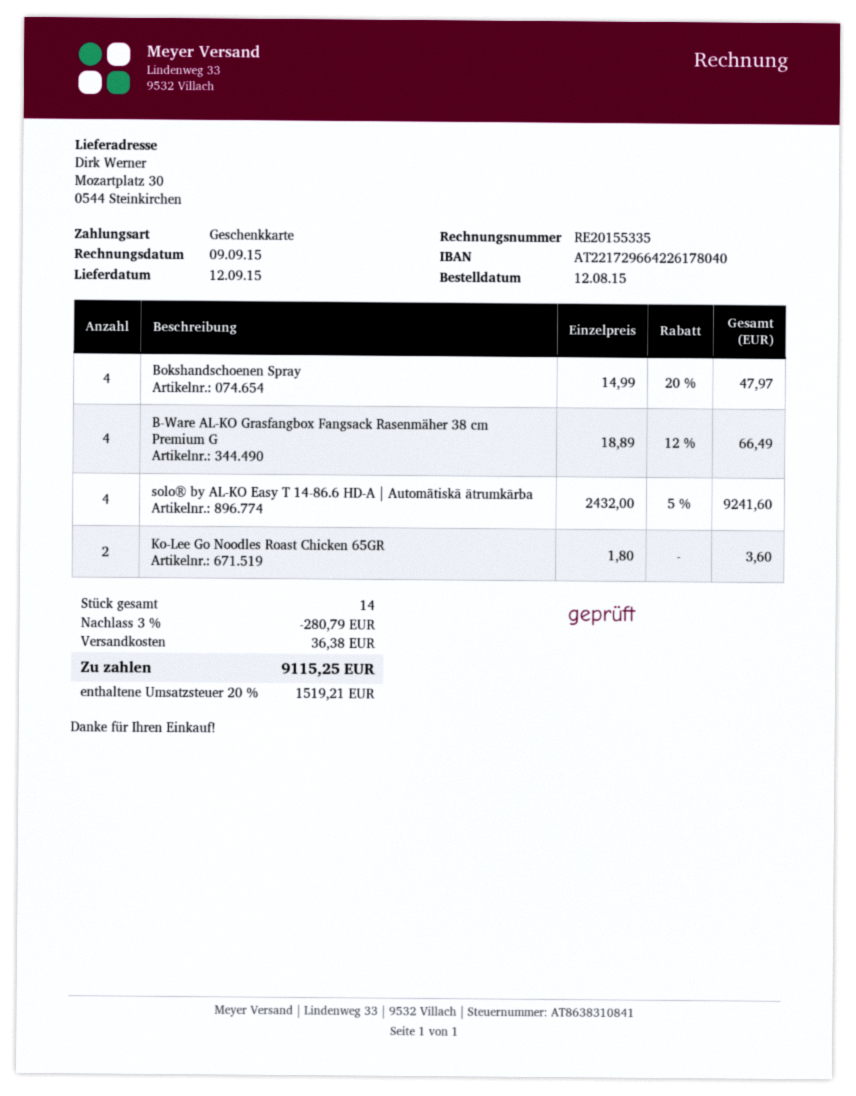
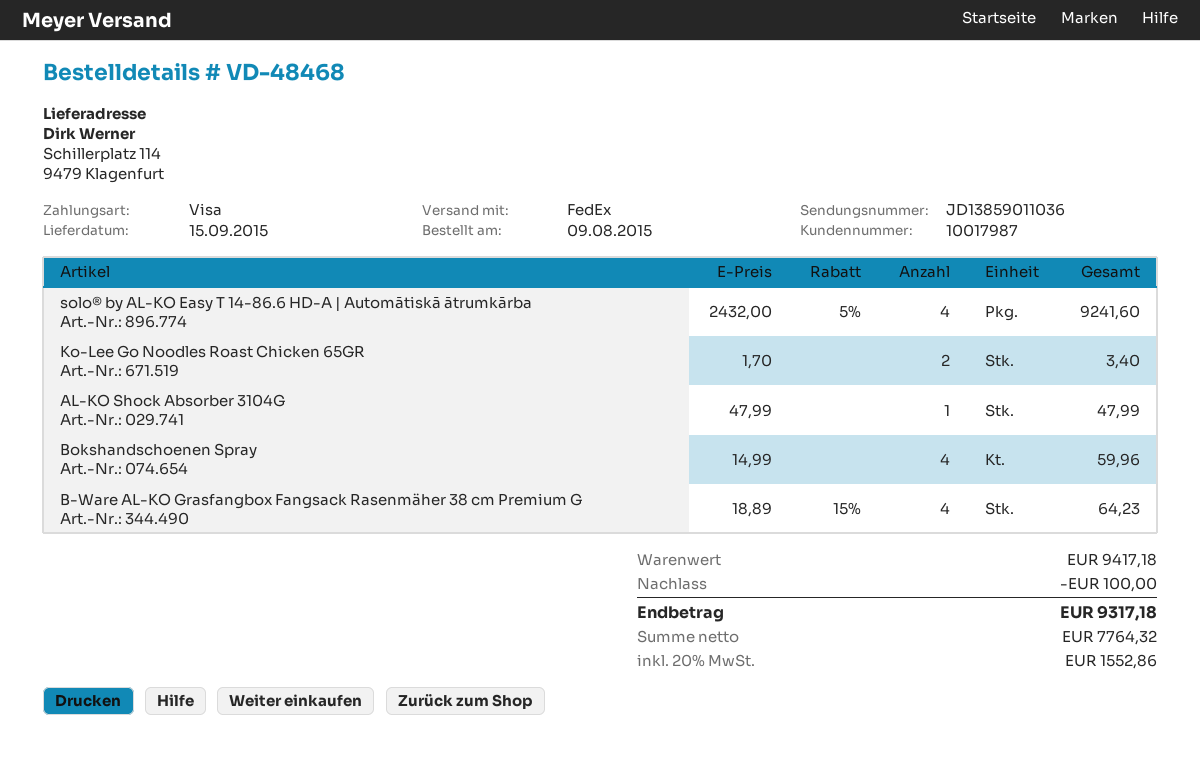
order date: 2015-08-12 -> 2015-08-09
delivery date: 2015-09-12 -> 2015-09-15
payment method: gift card -> Visa
ship to: Mozartplatz 30, 0544 Steinkirchen -> Schillerplatz 114, 9479 Klagenfurt
Bokshandschoenen Spray: 4 x 14.99 - 20% = 47.97 -> 4 x 14.99 = 59.96
B-Ware AL-KO Grasfangbox Fangsack Rasenmäher 38 cm Premium G: 4 x 18.89 - 12% = 66.49 -> 4 x 18.89 - 15% = 64.23
Ko-Lee Go Noodles Roast Chicken 65GR: 2 x 1.80 = 3.60 -> 2 x 1.70 = 3.40
AL-KO Shock Absorber 3104G: none -> 1 x 47.99 = 47.99
discount: 280.79 -> 100.00
shipping: 36.38 -> none
tax: 20% = 1519.21 -> 20% = 1552.86
total: 9115.25 -> 9317.18

